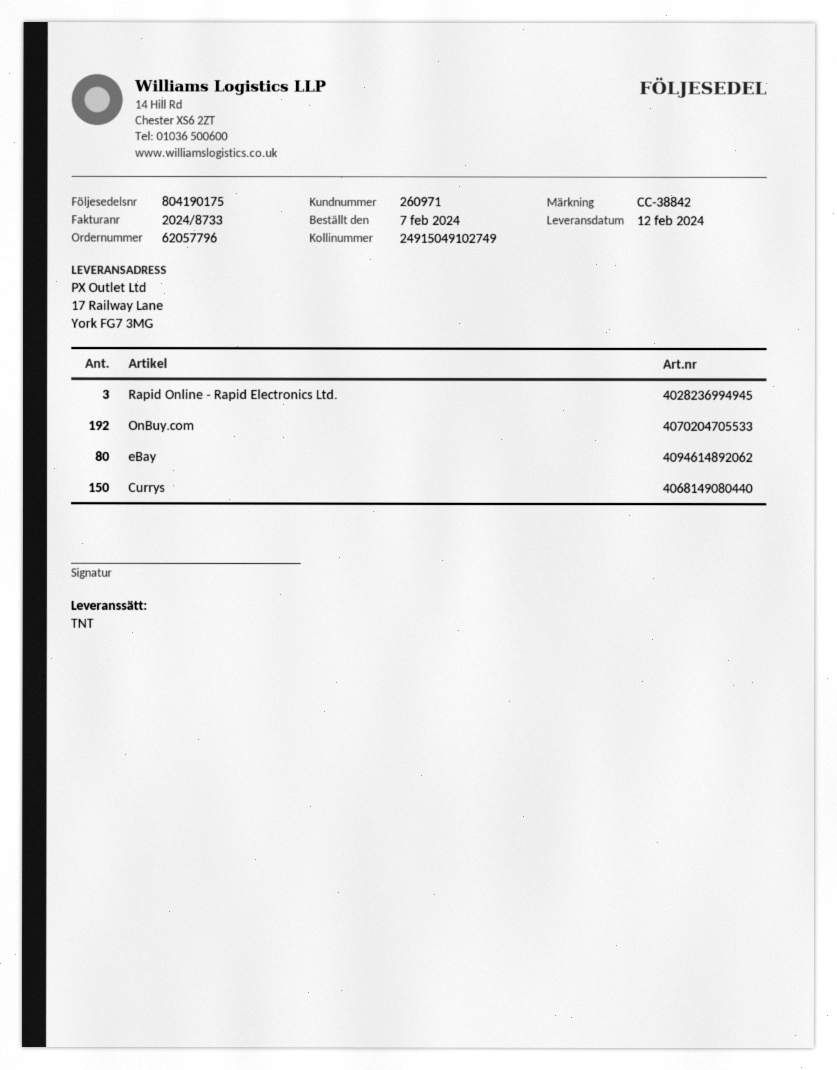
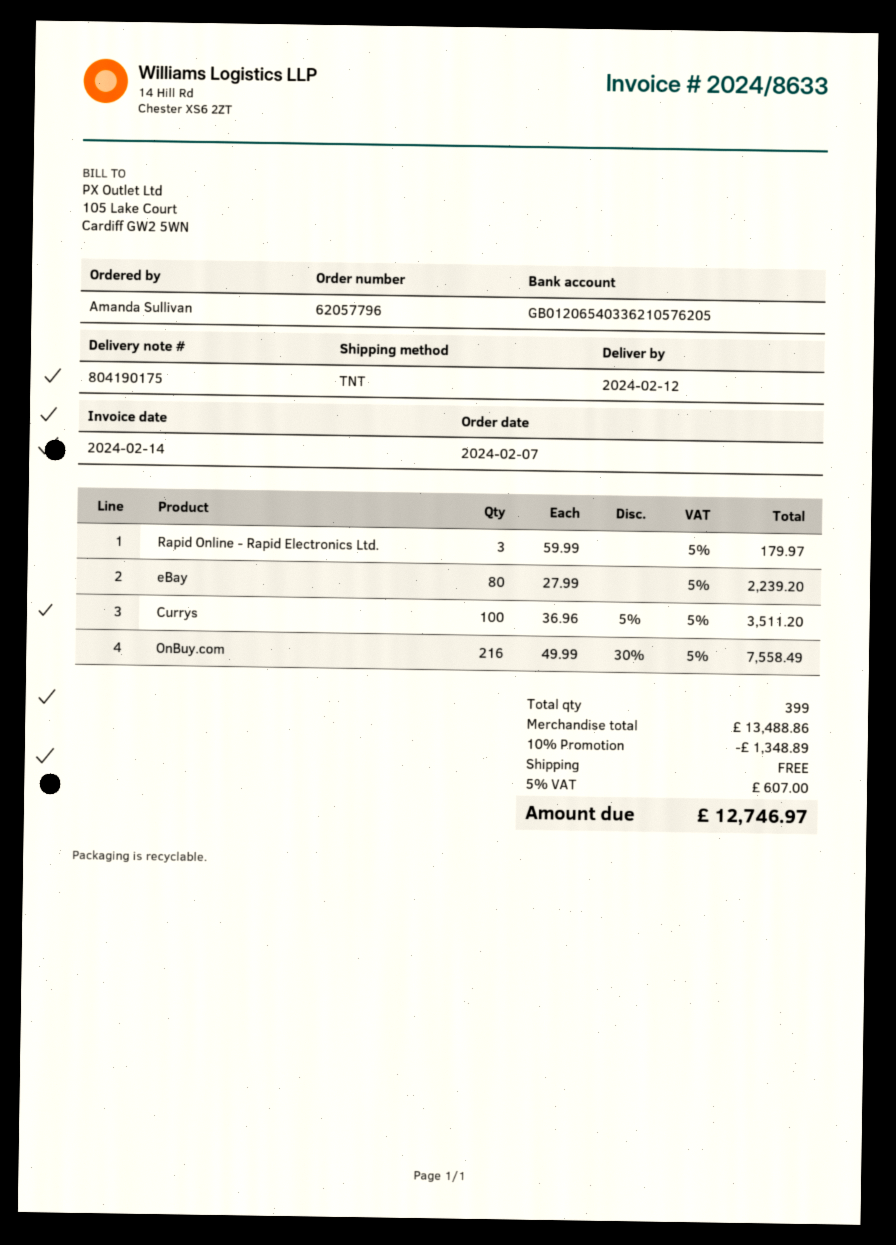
invoice number: 2024/8733 -> 2024/8633
OnBuy.com: 192 -> 216
Currys: 150 -> 100

